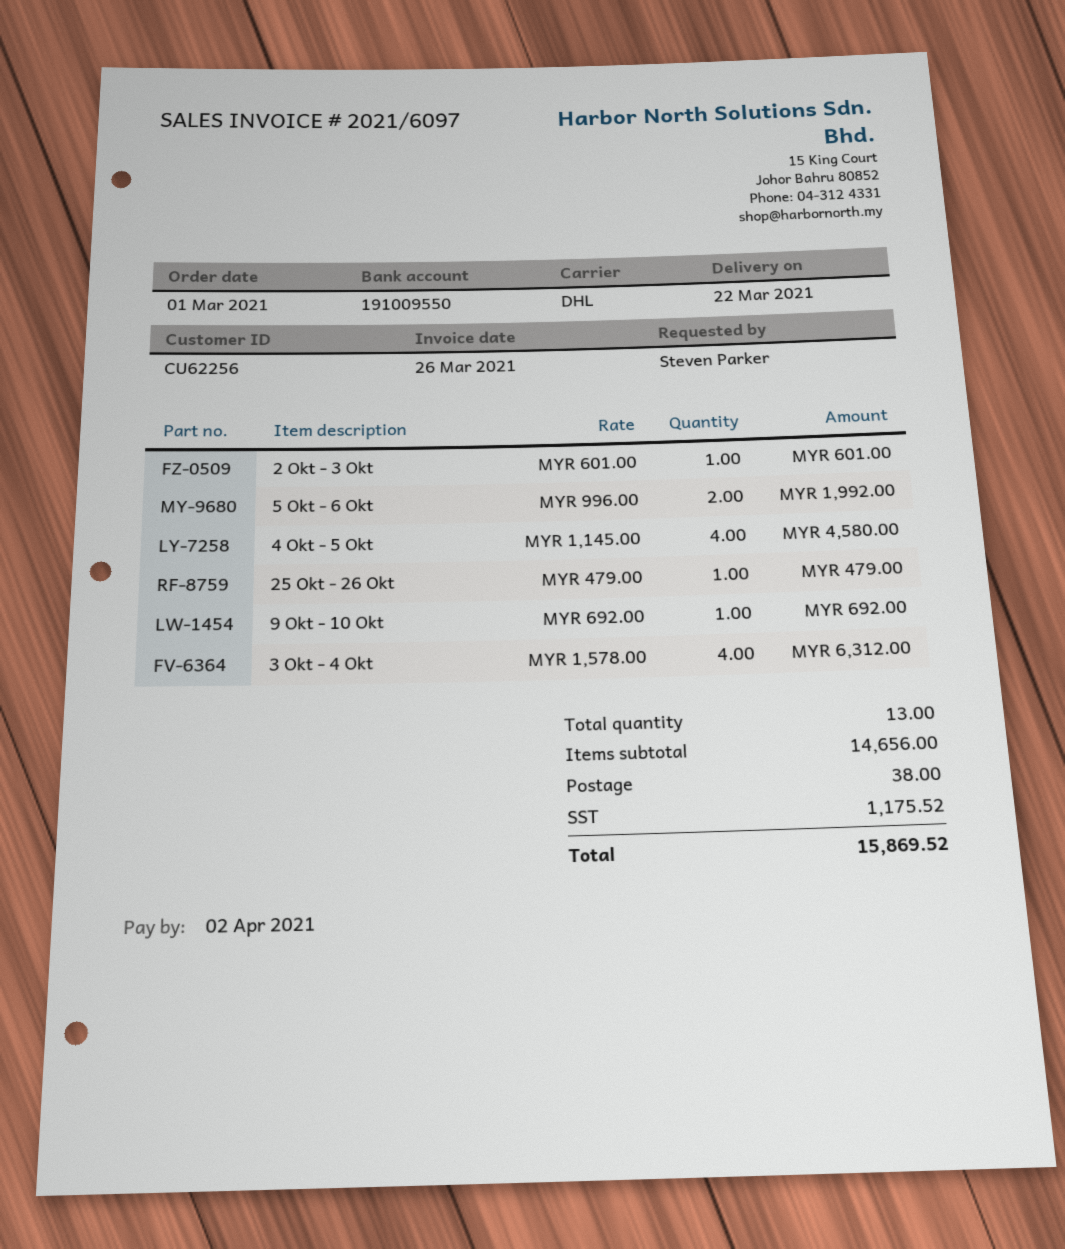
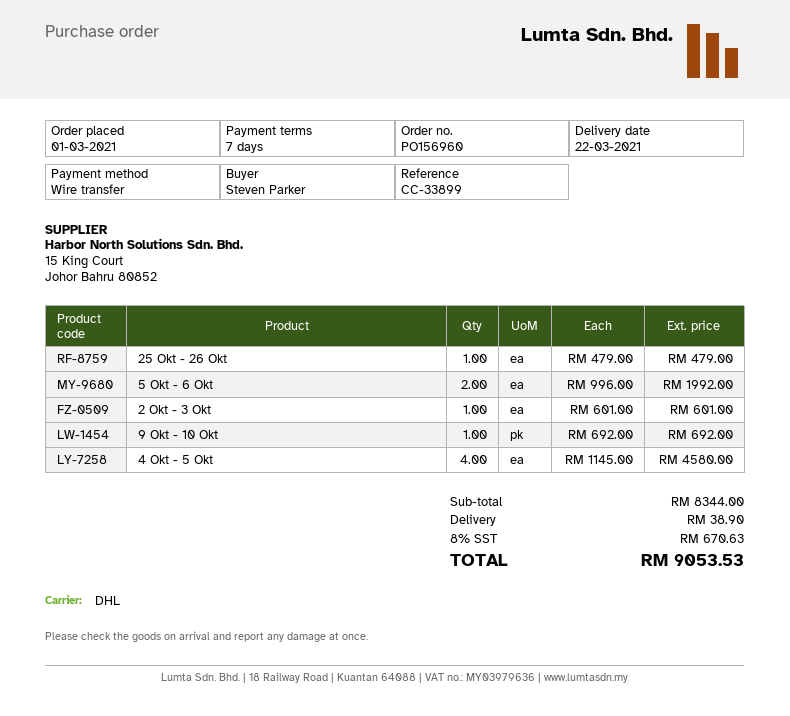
3 Okt - 4 Okt: 4 x 1578.00 = 6312.00 -> none
subtotal: 14656.00 -> 8344.00
shipping: 38.00 -> 38.90
tax: 1175.52 -> 670.63
total: 15869.52 -> 9053.53

